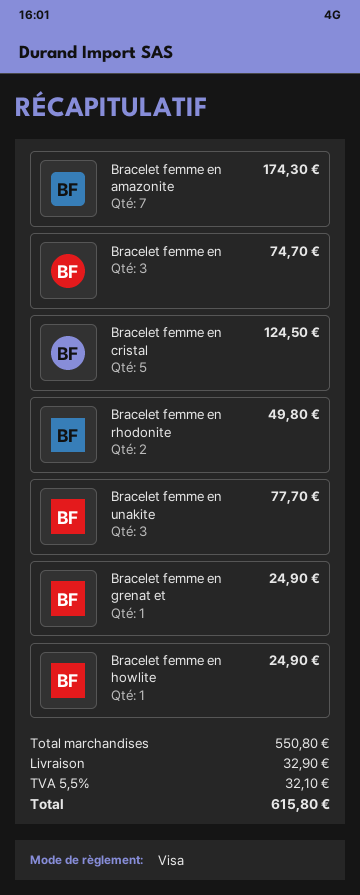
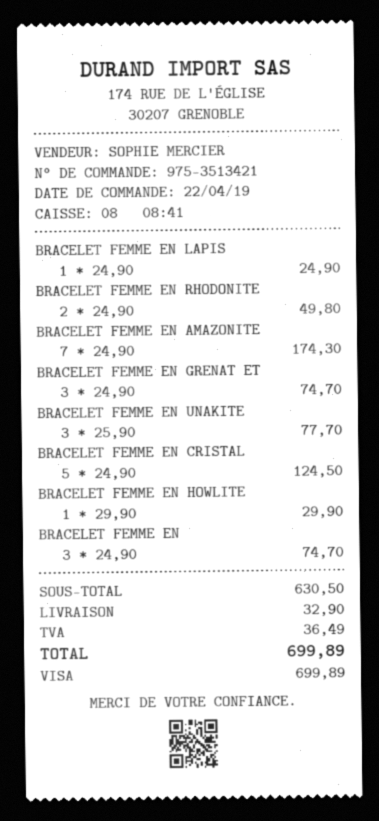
Bracelet femme en grenat et: 1 for 24.90 -> 3 for 74.70
Bracelet femme en howlite: 1 for 24.90 -> 1 for 29.90
BRACELET FEMME EN LAPIS: none -> 1 for 24.90
subtotal: 550.80 -> 630.50
tax: 32.10 -> 36.49
total: 615.80 -> 699.89

